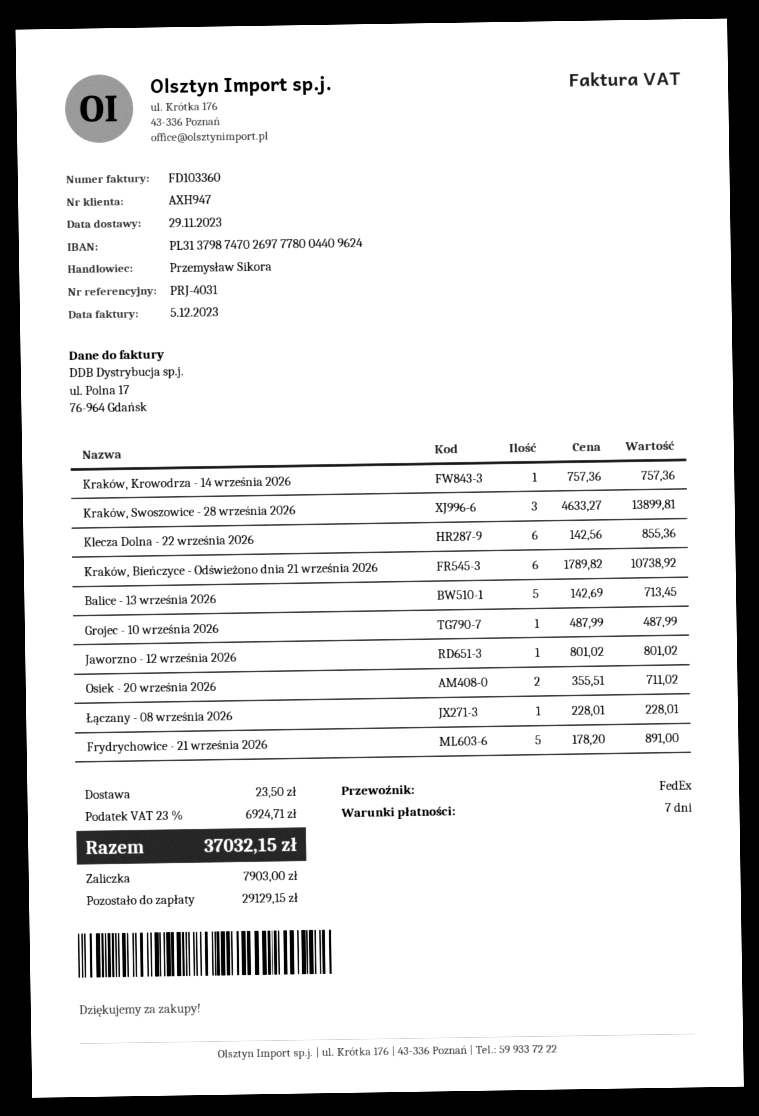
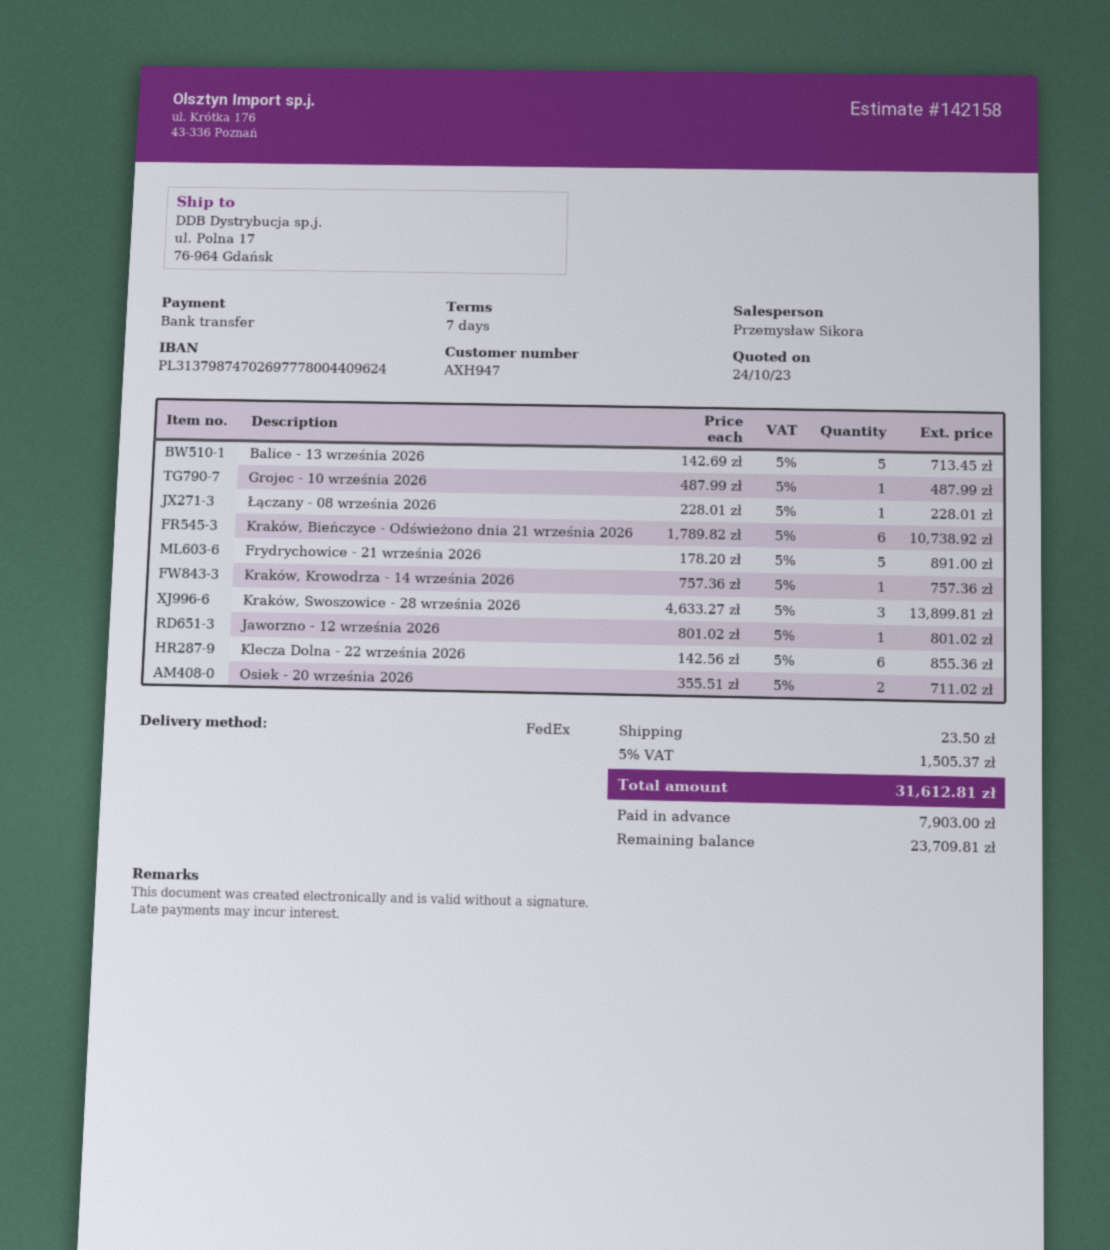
tax: 23% = 6924.71 -> 5% = 1505.37
total: 37032.15 -> 31612.81
balance: 29129.15 -> 23709.81

